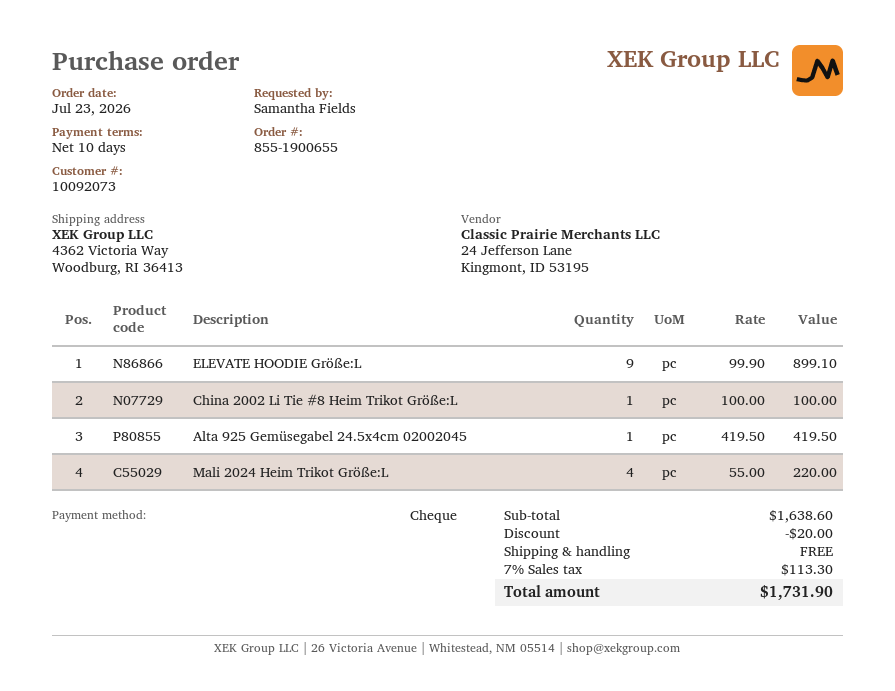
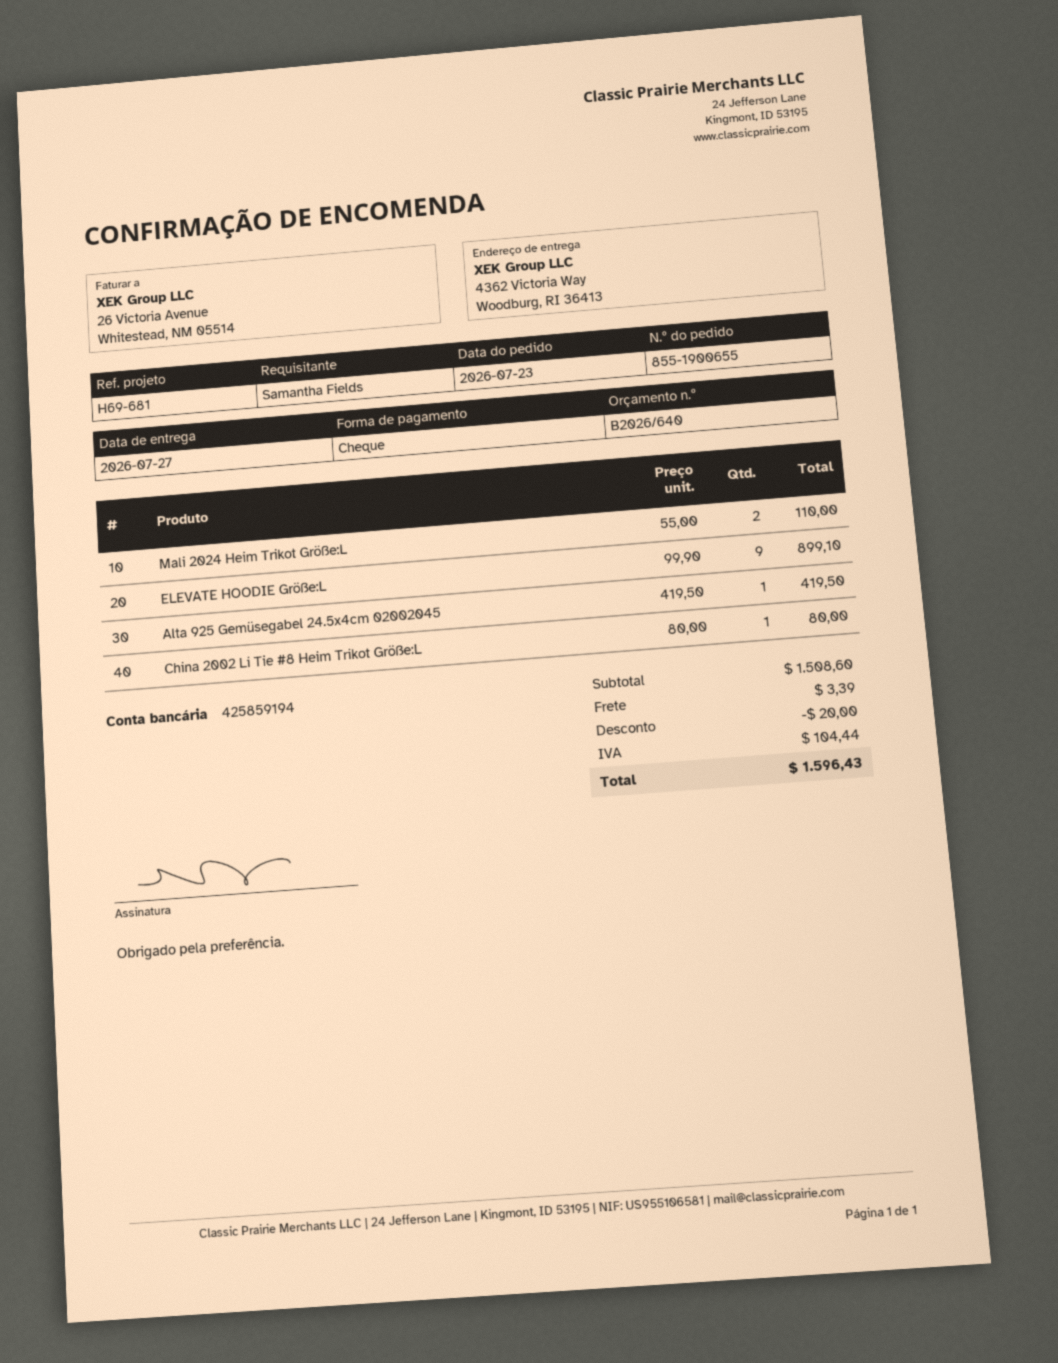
China 2002 Li Tie #8 Heim Trikot Größe:L: 1 x 100.00 = 100.00 -> 1 x 80.00 = 80.00
Mali 2024 Heim Trikot Größe:L: 4 x 55.00 = 220.00 -> 2 x 55.00 = 110.00
subtotal: 1638.60 -> 1508.60
shipping: 0.00 -> 3.39
tax: 113.30 -> 104.44
total: 1731.90 -> 1596.43

